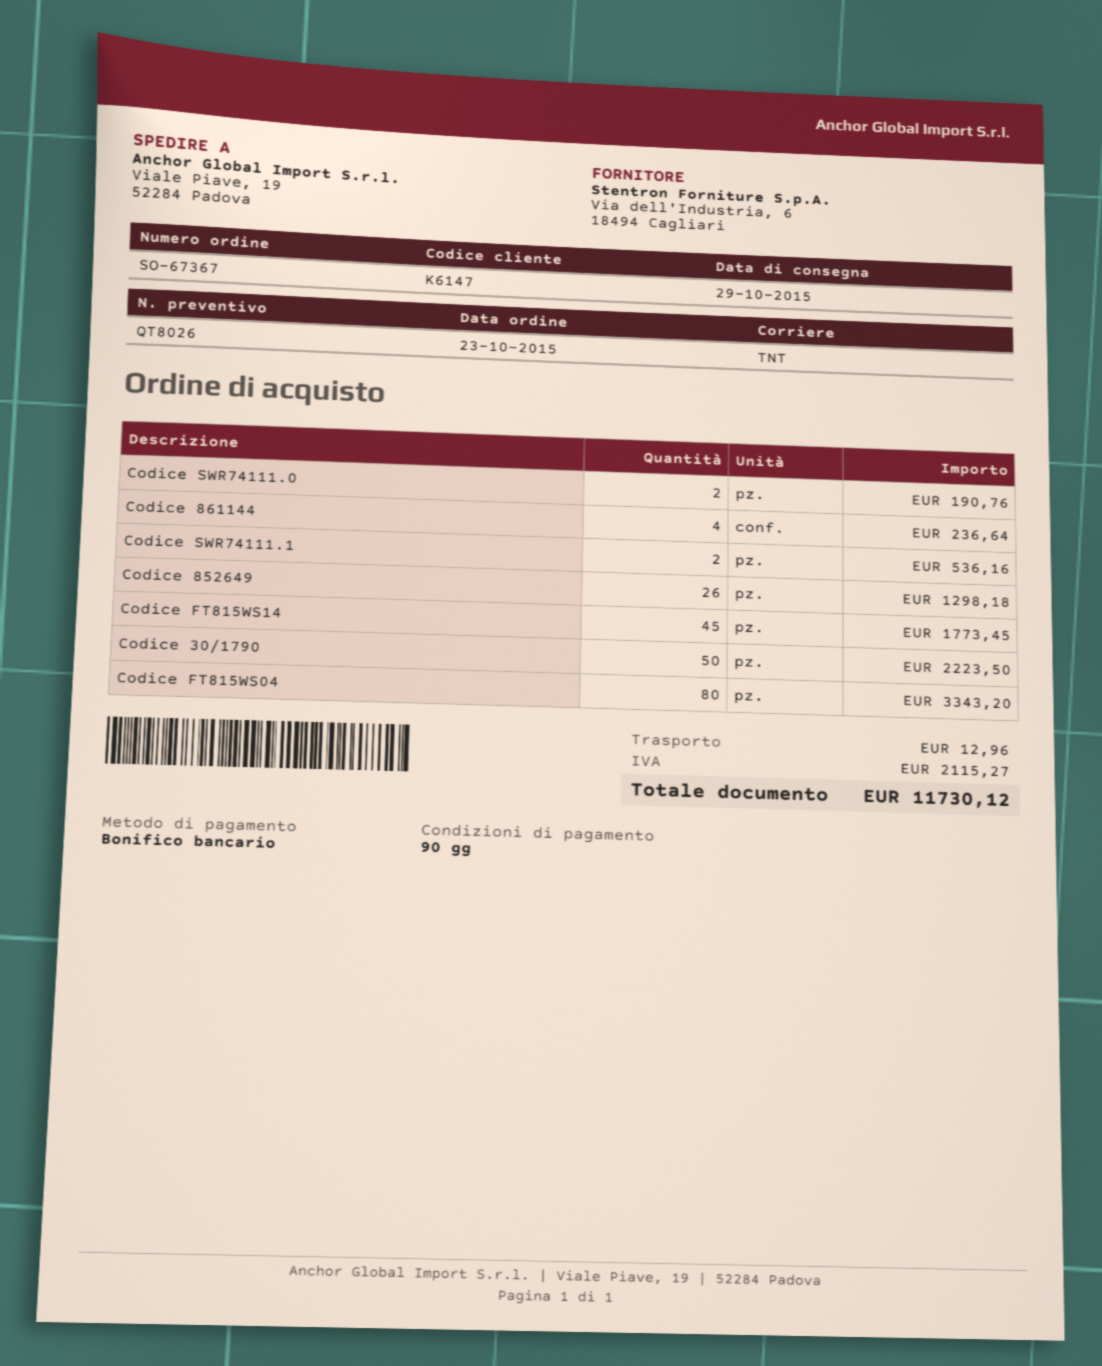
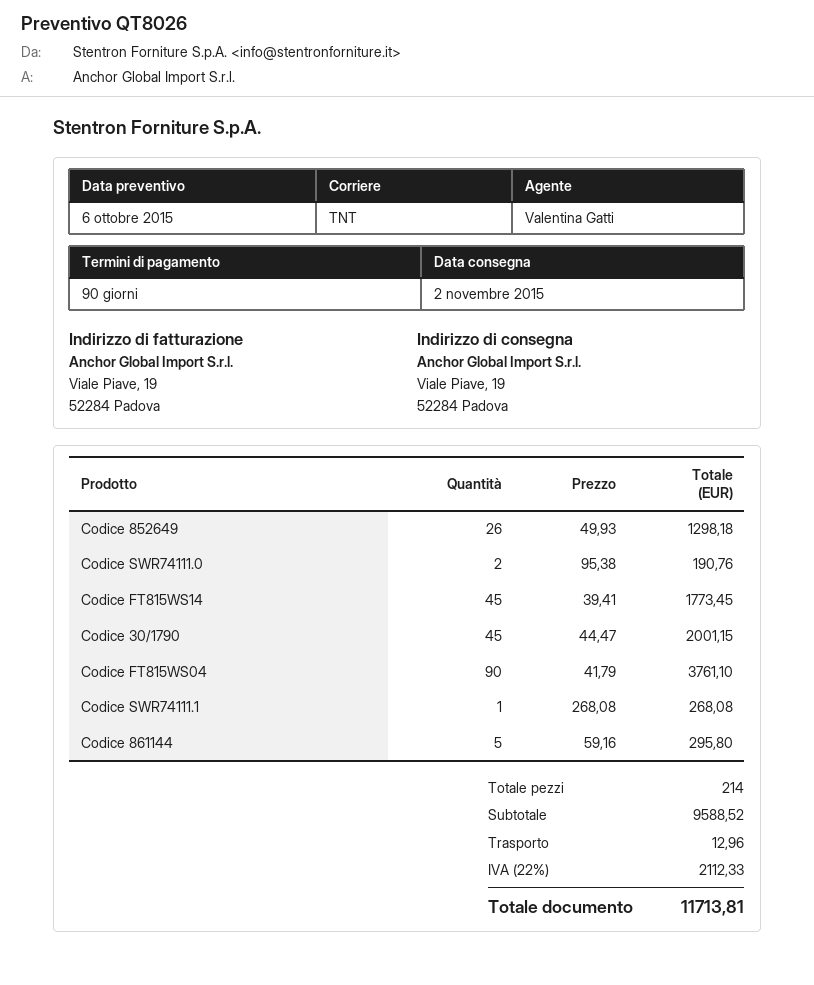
delivery date: 2015-10-29 -> 2015-11-02
Codice 861144: 4 for 236.64 -> 5 for 295.80
Codice SWR74111.1: 2 for 536.16 -> 1 for 268.08
Codice 30/1790: 50 for 2223.50 -> 45 for 2001.15
Codice FT815WS04: 80 for 3343.20 -> 90 for 3761.10
tax: 2115.27 -> 2112.33
total: 11730.12 -> 11713.81

